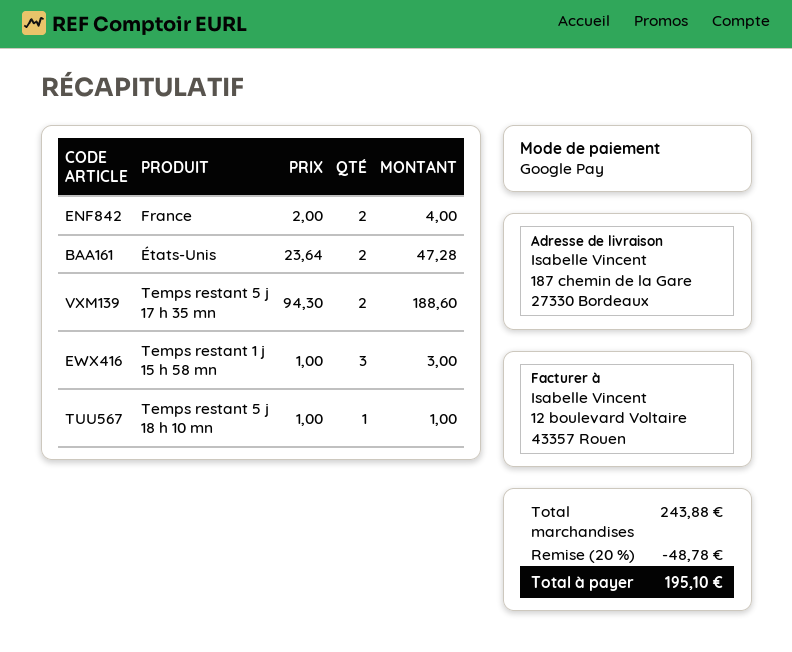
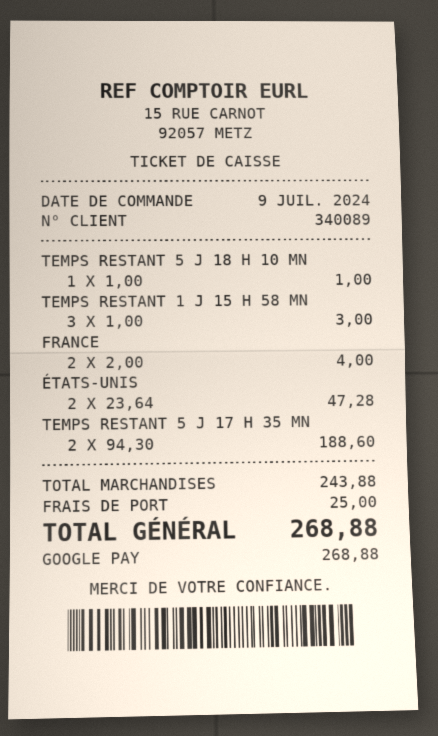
discount: 20% = 48.78 -> none
shipping: none -> 25.00
total: 195.10 -> 268.88

